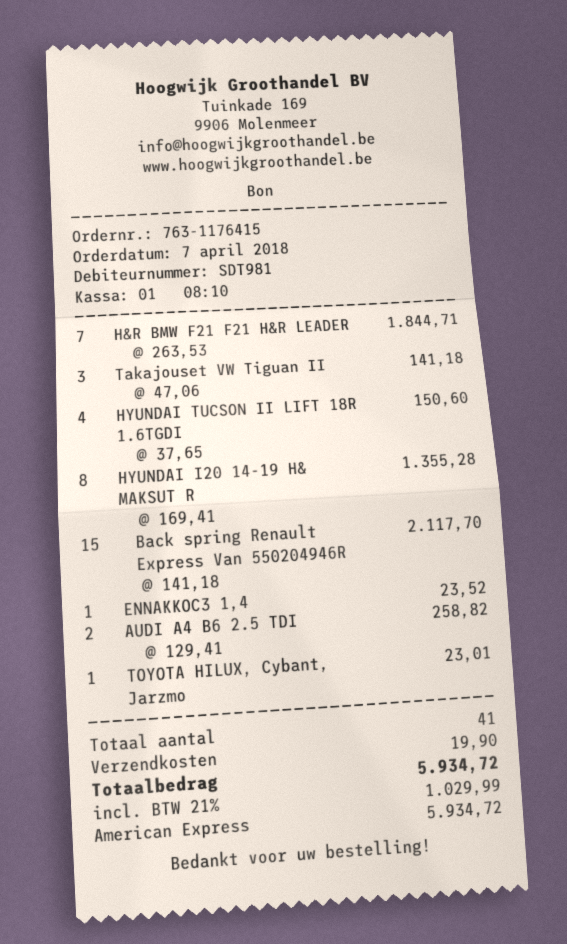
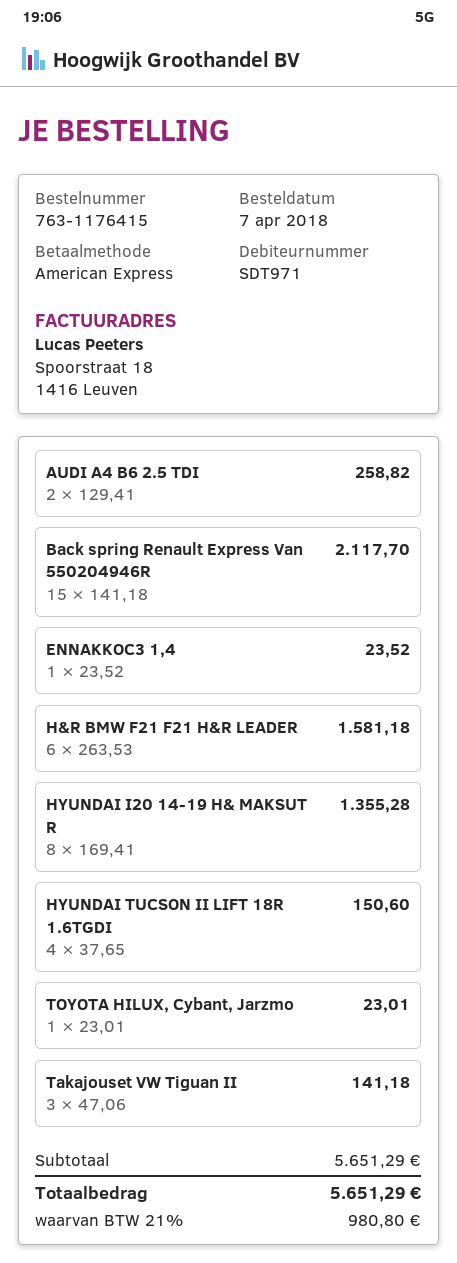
customer number: SDT981 -> SDT971
H&R BMW F21 F21 H&R LEADER: 7 x 263.53 = 1844.71 -> 6 x 263.53 = 1581.18
shipping: 19.90 -> none
tax: 21% = 1029.99 -> 21% = 980.80
total: 5934.72 -> 5651.29

